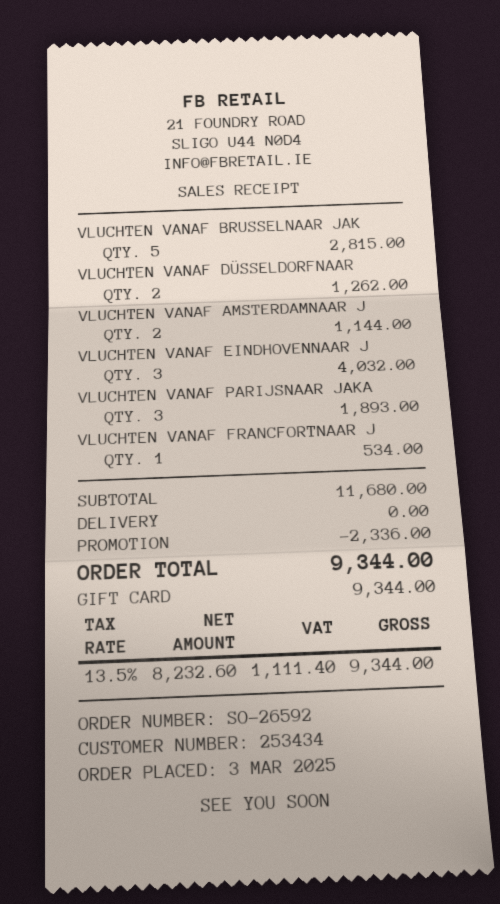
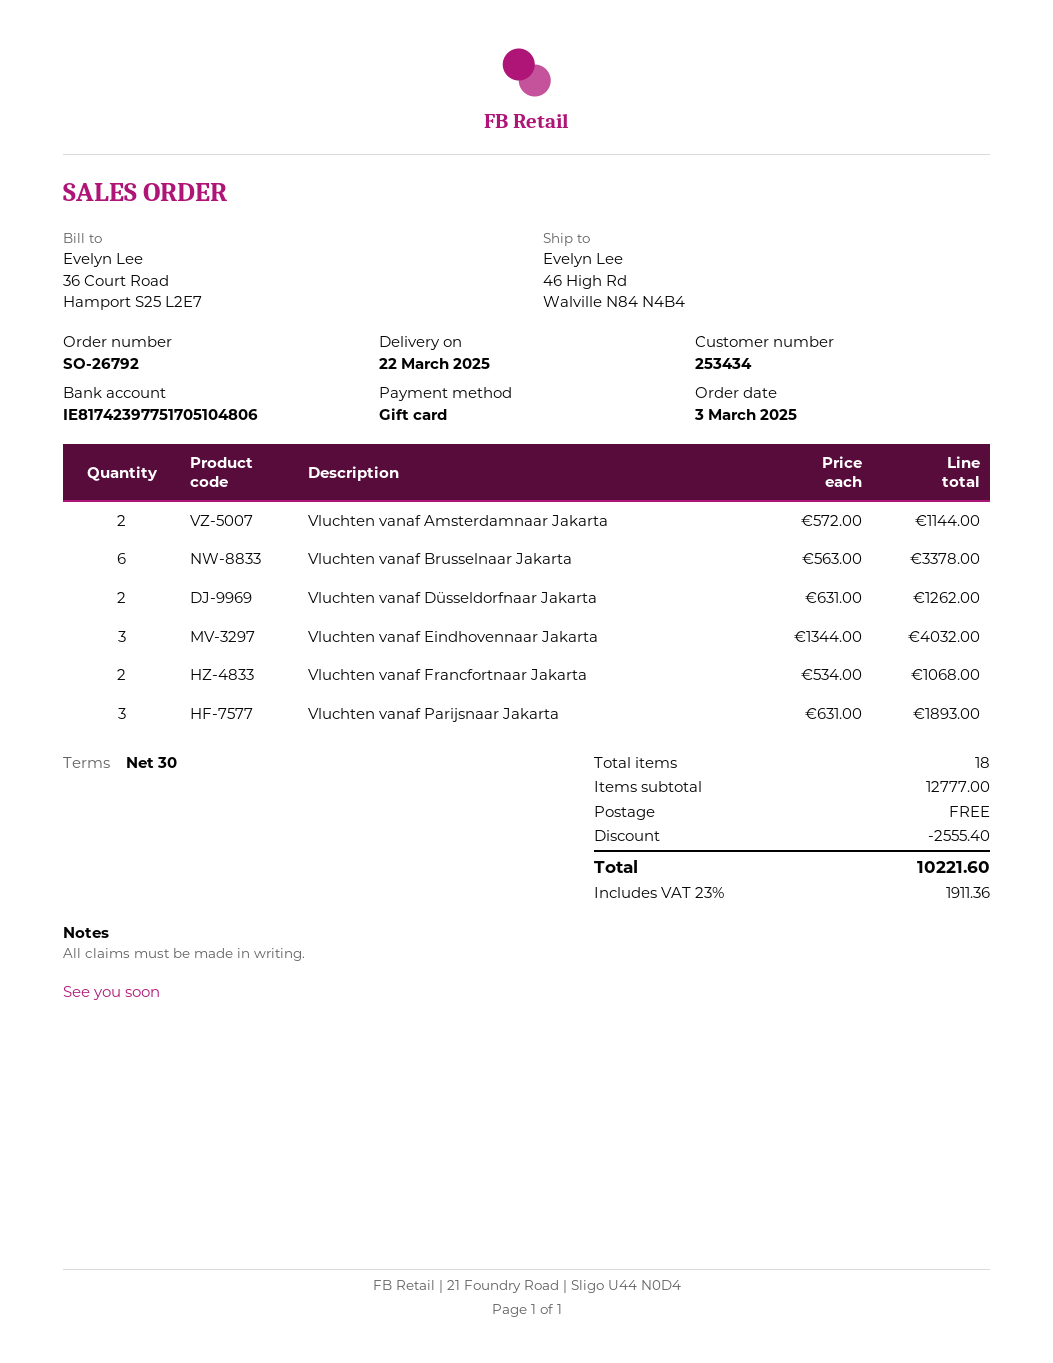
order number: SO-26592 -> SO-26792
VLUCHTEN VANAF BRUSSELNAAR JAK: 5 for 2815.00 -> 6 for 3378.00
VLUCHTEN VANAF FRANCFORTNAAR J: 1 for 534.00 -> 2 for 1068.00
subtotal: 11680.00 -> 12777.00
discount: 2336.00 -> 2555.40
tax: 13.5% = 1111.40 -> 23% = 1911.36
total: 9344.00 -> 10221.60

